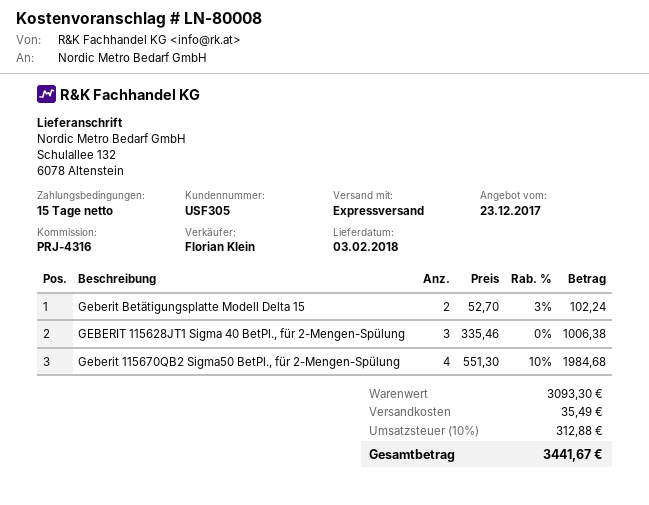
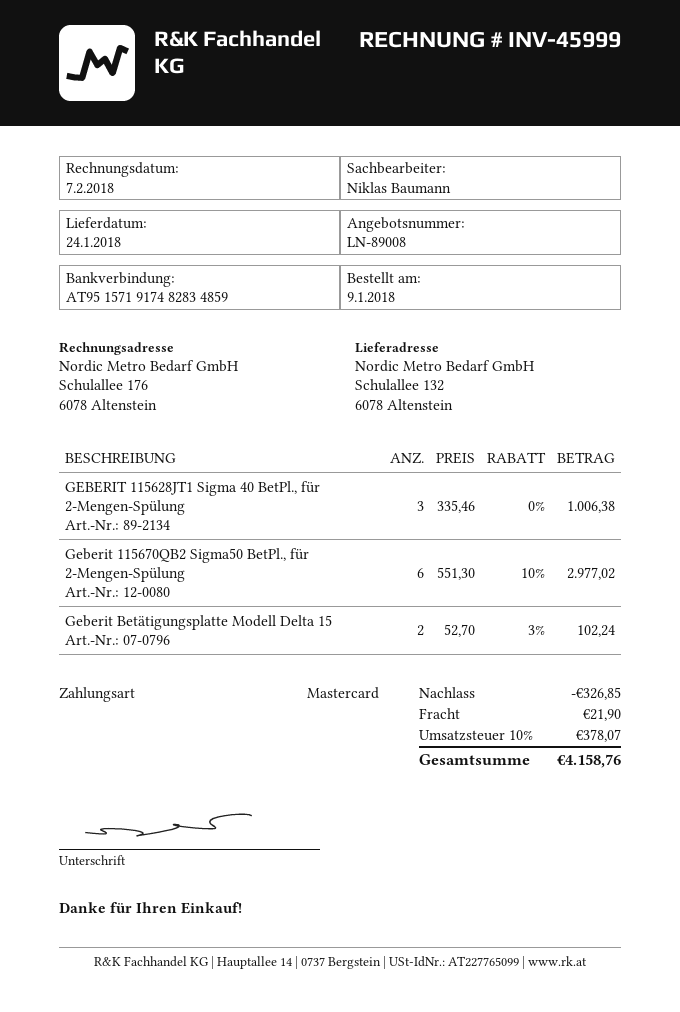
quote number: LN-80008 -> LN-89008
delivery date: 2018-02-03 -> 2018-01-24
sales rep: Florian Klein -> Niklas Baumann
Geberit 115670QB2 Sigma50 BetPl., für 2-Mengen-Spülung: 4 x 551.30 - 10% = 1984.68 -> 6 x 551.30 - 10% = 2977.02
discount: none -> 326.85
shipping: 35.49 -> 21.90
tax: 10% = 312.88 -> 10% = 378.07
total: 3441.67 -> 4158.76

